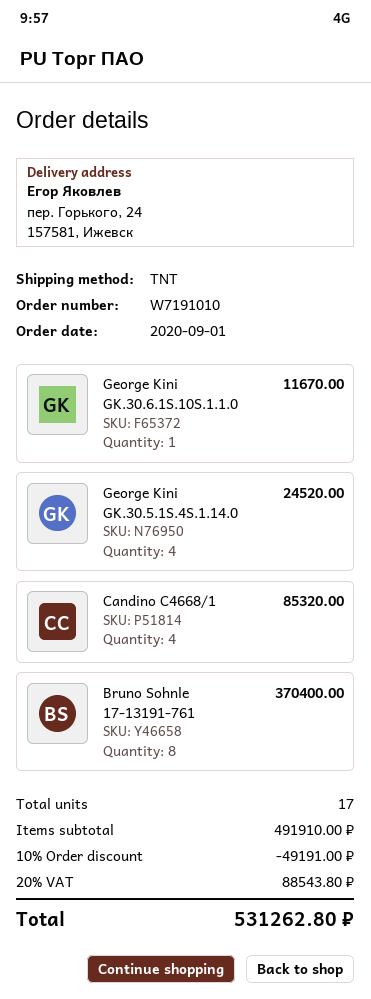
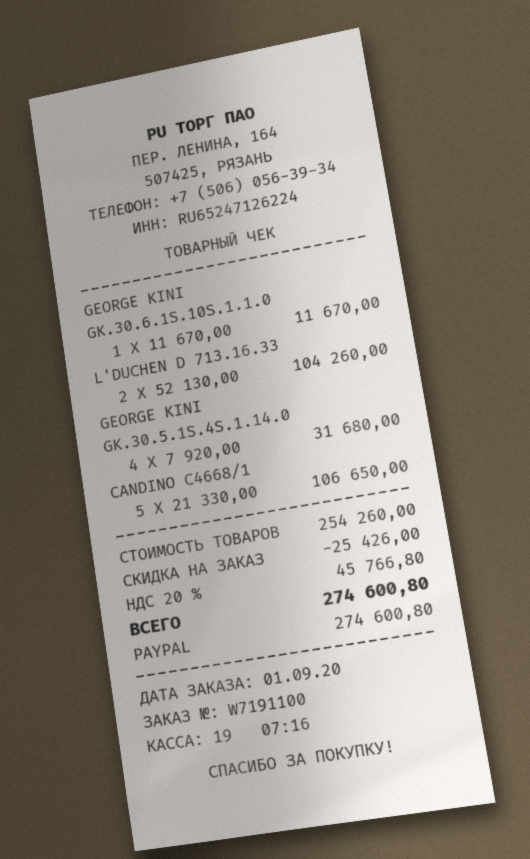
order number: W7191010 -> W7191100
George Kini GK.30.5.1S.4S.1.14.0: 4 for 24520.00 -> 4 for 31680.00
Candino C4668/1: 4 for 85320.00 -> 5 for 106650.00
Bruno Sohnle 17-13191-761: 8 for 370400.00 -> none
L'DUCHEN D 713.16.33: none -> 2 for 104260.00
subtotal: 491910.00 -> 254260.00
discount: 49191.00 -> 25426.00
tax: 20% = 88543.80 -> 20% = 45766.80
total: 531262.80 -> 274600.80

